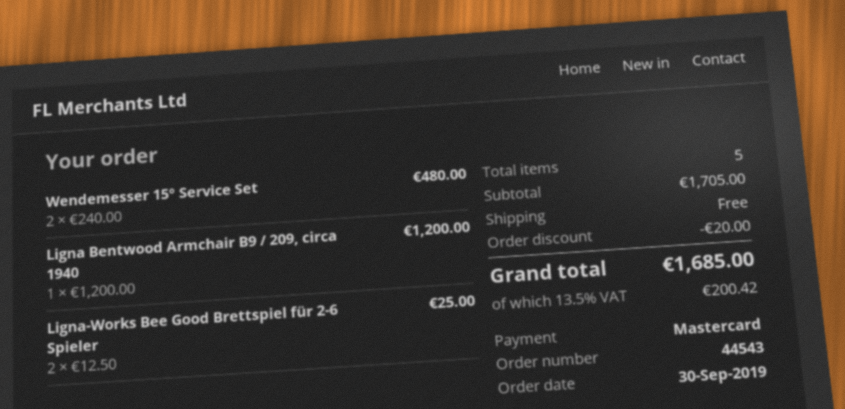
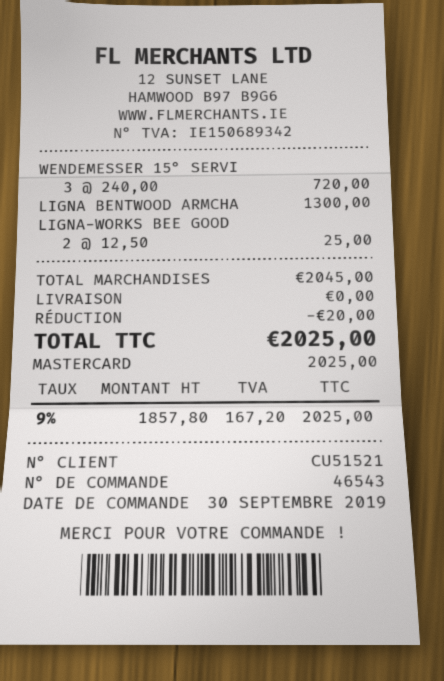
order number: 44543 -> 46543
Wendemesser 15° Service Set: 2 x 240.00 = 480.00 -> 3 x 240.00 = 720.00
Ligna Bentwood Armchair B9 / 209, circa 1940: 1 x 1200.00 = 1200.00 -> 1 x 1300.00 = 1300.00
subtotal: 1705.00 -> 2045.00
tax: 13.5% = 200.42 -> 9% = 167.20
total: 1685.00 -> 2025.00

